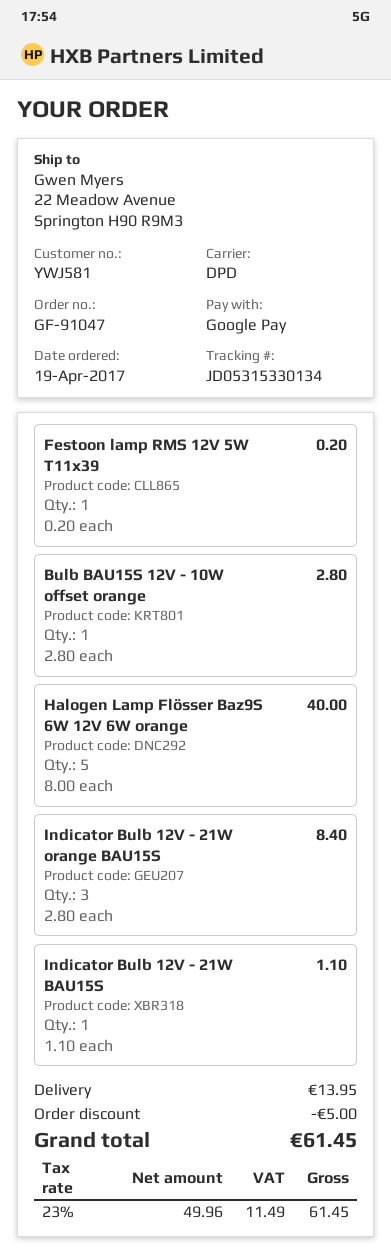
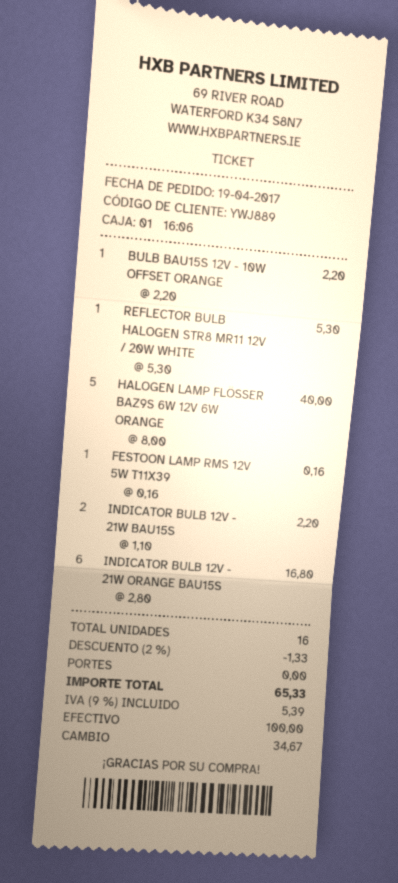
customer number: YWJ581 -> YWJ889
payment method: Google Pay -> cash
Festoon lamp RMS 12V 5W T11x39: 1 x 0.20 = 0.20 -> 1 x 0.16 = 0.16
Bulb BAU15S 12V - 10W offset orange: 1 x 2.80 = 2.80 -> 1 x 2.20 = 2.20
Indicator Bulb 12V - 21W orange BAU15S: 3 x 2.80 = 8.40 -> 6 x 2.80 = 16.80
Indicator Bulb 12V - 21W BAU15S: 1 x 1.10 = 1.10 -> 2 x 1.10 = 2.20
REFLECTOR BULB HALOGEN STR8 MR11 12V / 20W WHITE: none -> 1 x 5.30 = 5.30
discount: 5.00 -> 1.33
shipping: 13.95 -> 0.00
tax: 23% = 11.49 -> 9% = 5.39
total: 61.45 -> 65.33

